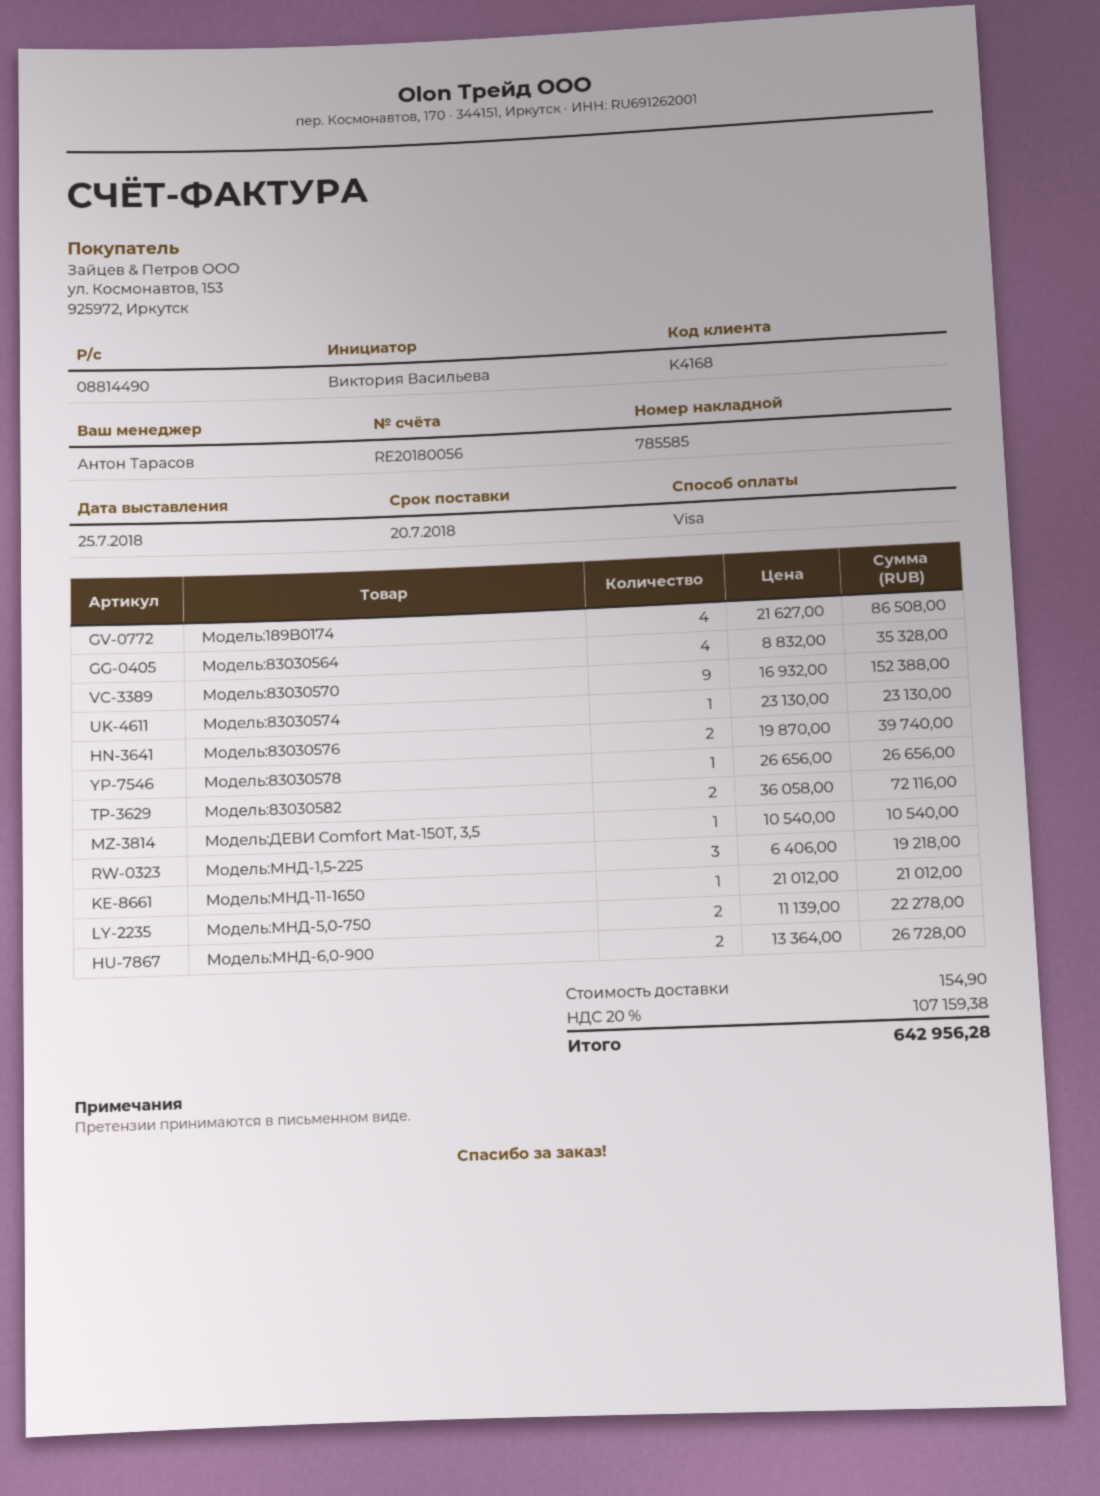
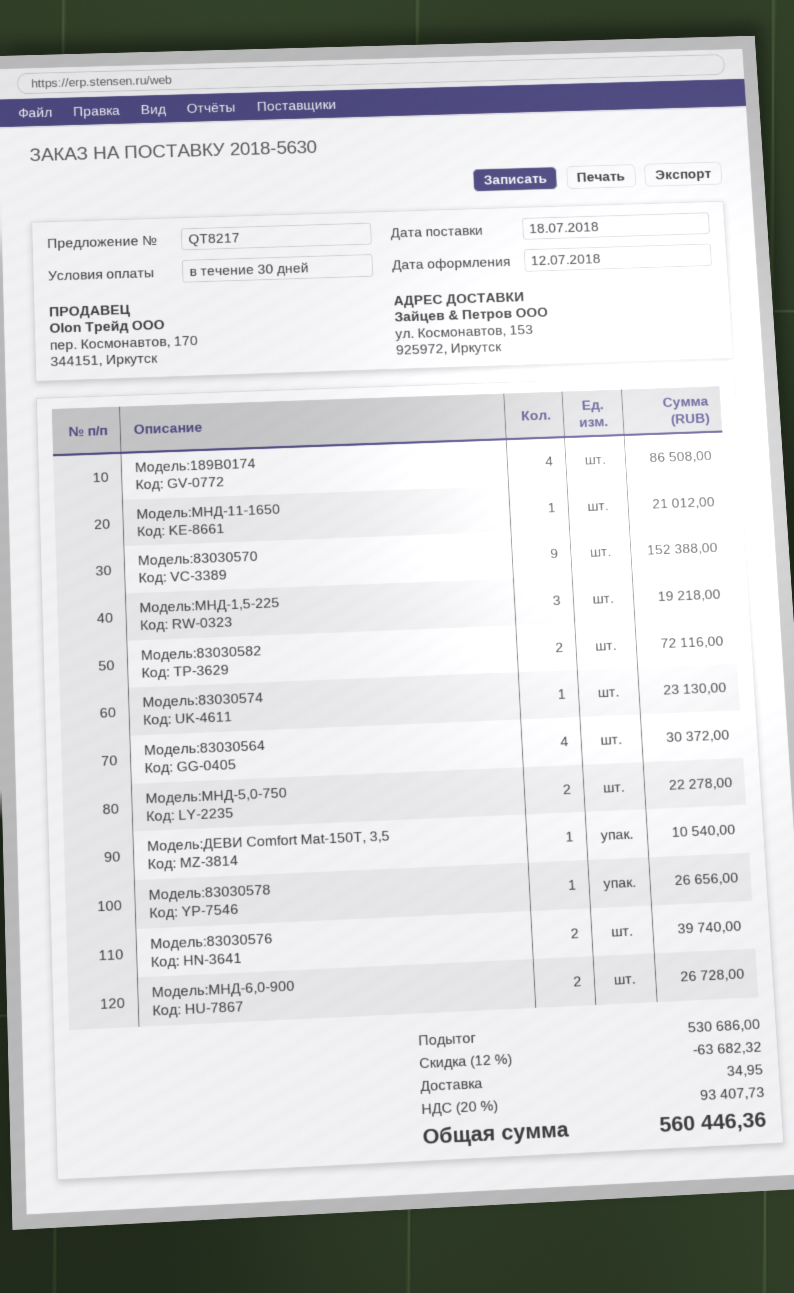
delivery date: 2018-07-20 -> 2018-07-18
Модель:83030564: 4 for 35328.00 -> 4 for 30372.00
discount: none -> 12% = 63682.32
shipping: 154.90 -> 34.95
tax: 20% = 107159.38 -> 20% = 93407.73
total: 642956.28 -> 560446.36

